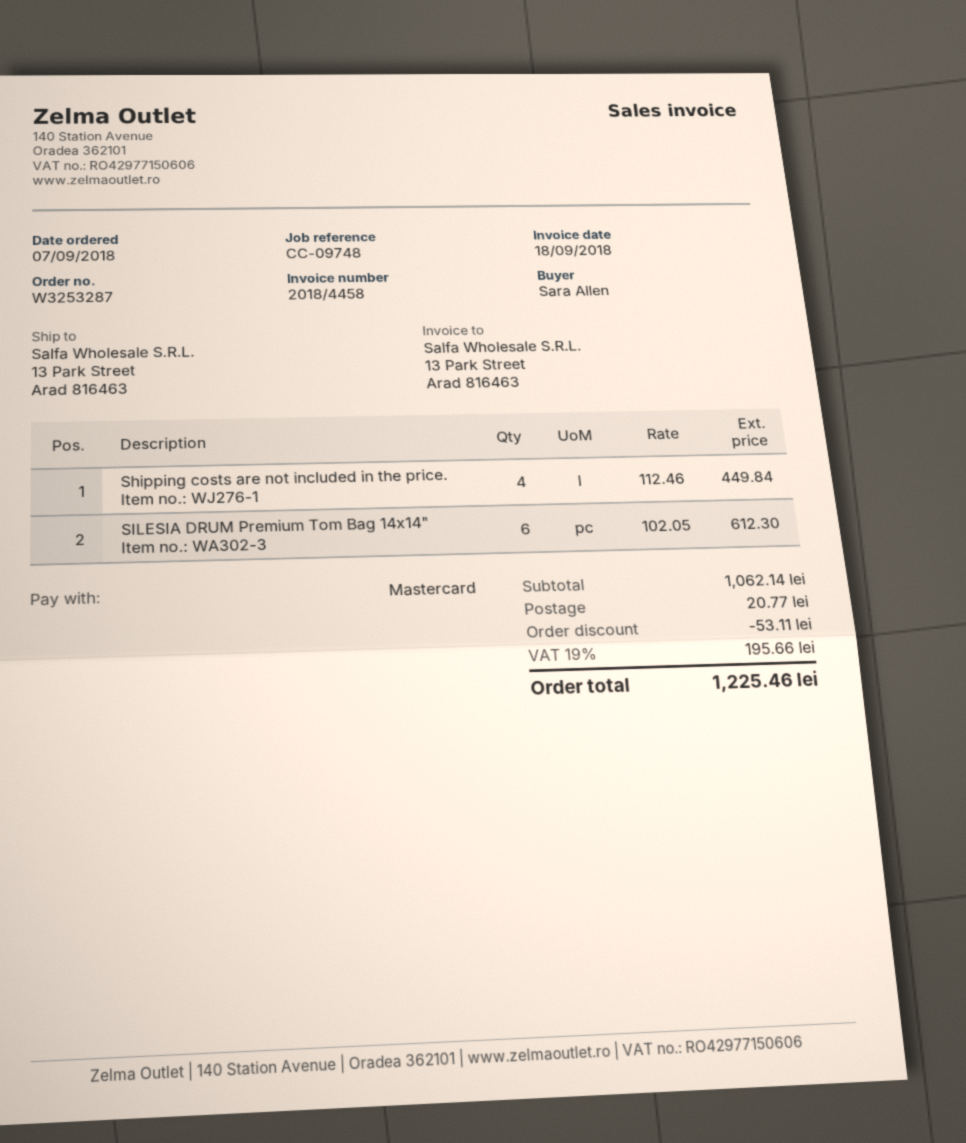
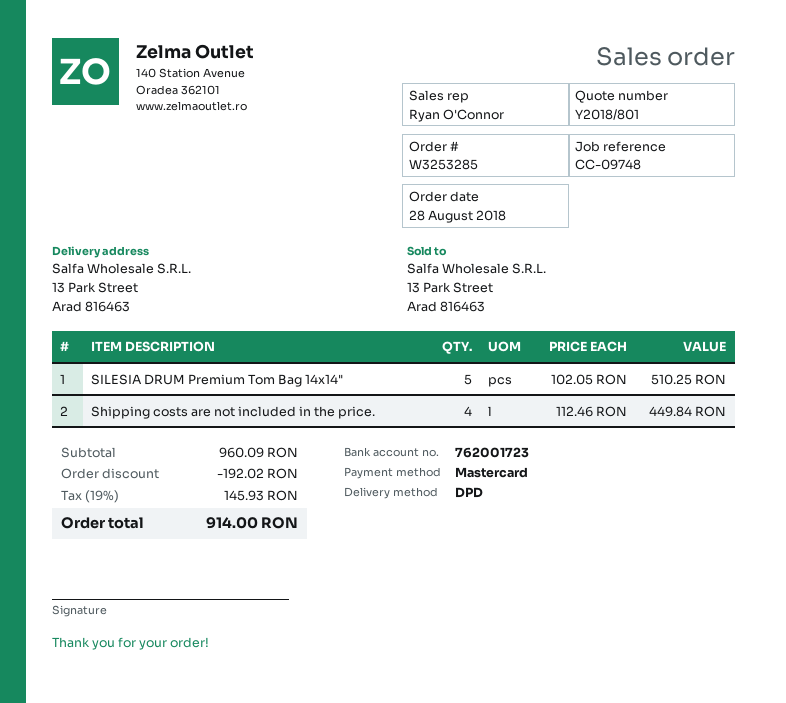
order number: W3253287 -> W3253285
order date: 2018-09-07 -> 2018-08-28
SILESIA DRUM Premium Tom Bag 14x14": 6 x 102.05 = 612.30 -> 5 x 102.05 = 510.25
subtotal: 1062.14 -> 960.09
discount: 53.11 -> 192.02
shipping: 20.77 -> none
tax: 19% = 195.66 -> 19% = 145.93
total: 1225.46 -> 914.00

